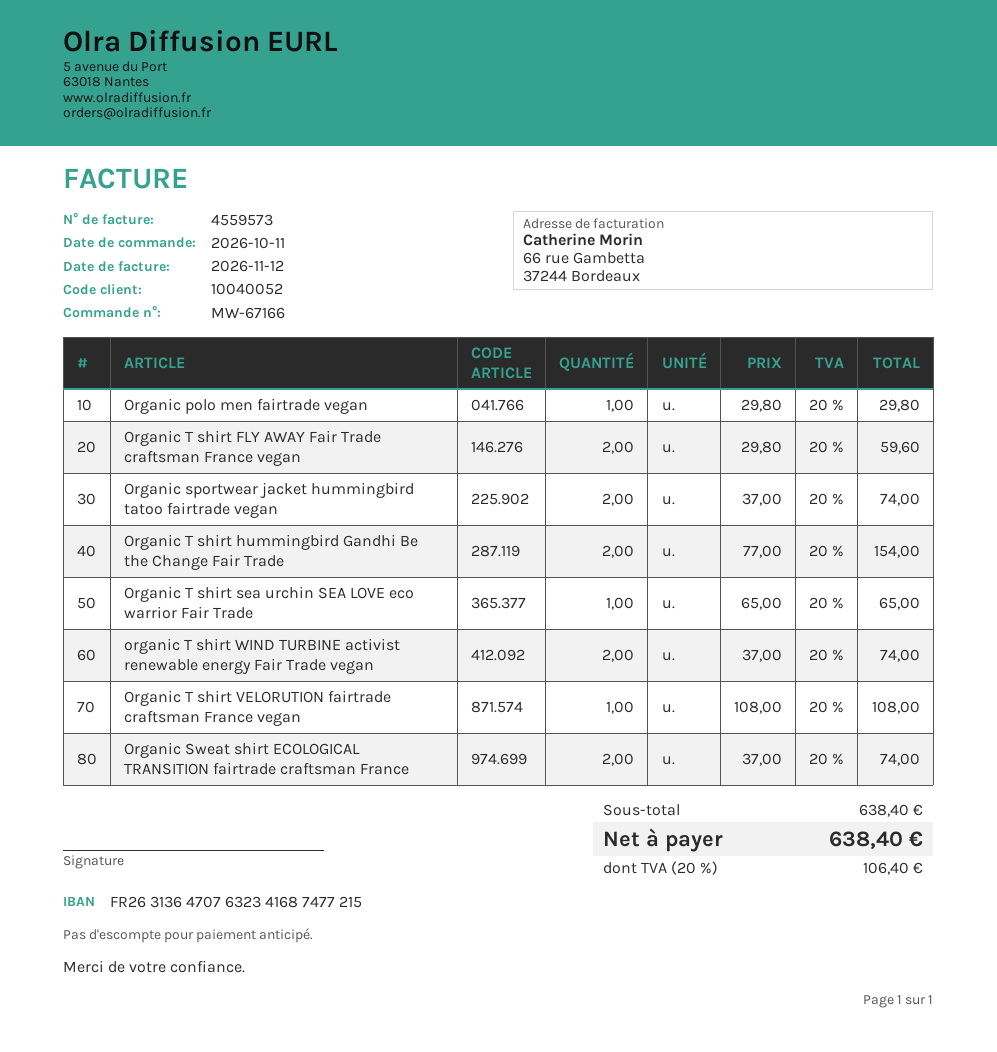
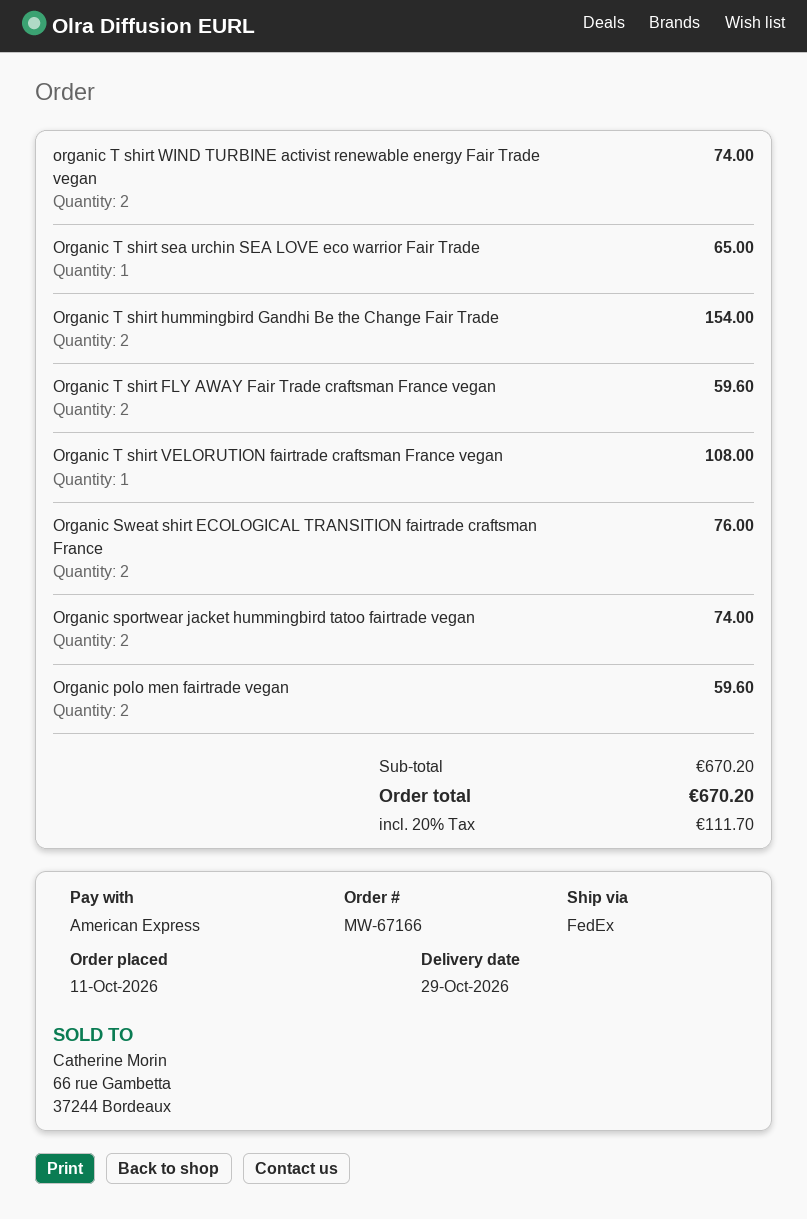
Organic polo men fairtrade vegan: 1 for 29.80 -> 2 for 59.60
Organic Sweat shirt ECOLOGICAL TRANSITION fairtrade craftsman France: 2 for 74.00 -> 2 for 76.00
subtotal: 638.40 -> 670.20
tax: 20% = 106.40 -> 20% = 111.70
total: 638.40 -> 670.20

